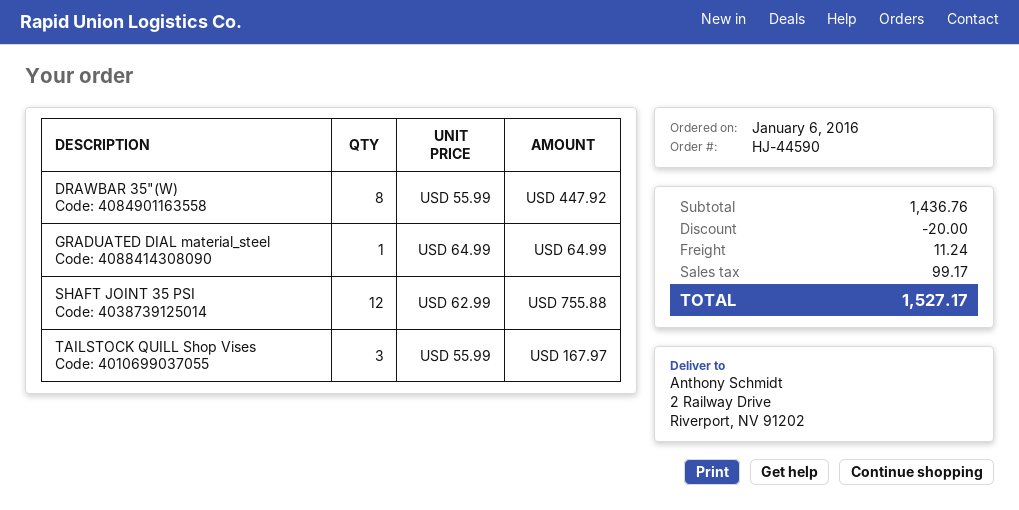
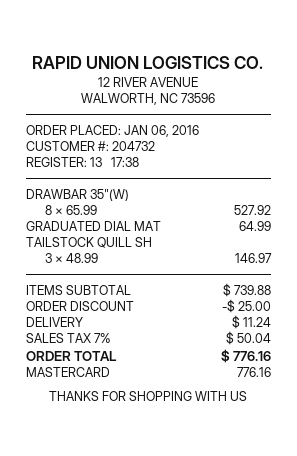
DRAWBAR 35"(W): 8 x 55.99 = 447.92 -> 8 x 65.99 = 527.92
SHAFT JOINT 35 PSI: 12 x 62.99 = 755.88 -> none
TAILSTOCK QUILL Shop Vises: 3 x 55.99 = 167.97 -> 3 x 48.99 = 146.97
subtotal: 1436.76 -> 739.88
discount: 20.00 -> 25.00
tax: 99.17 -> 50.04
total: 1527.17 -> 776.16

